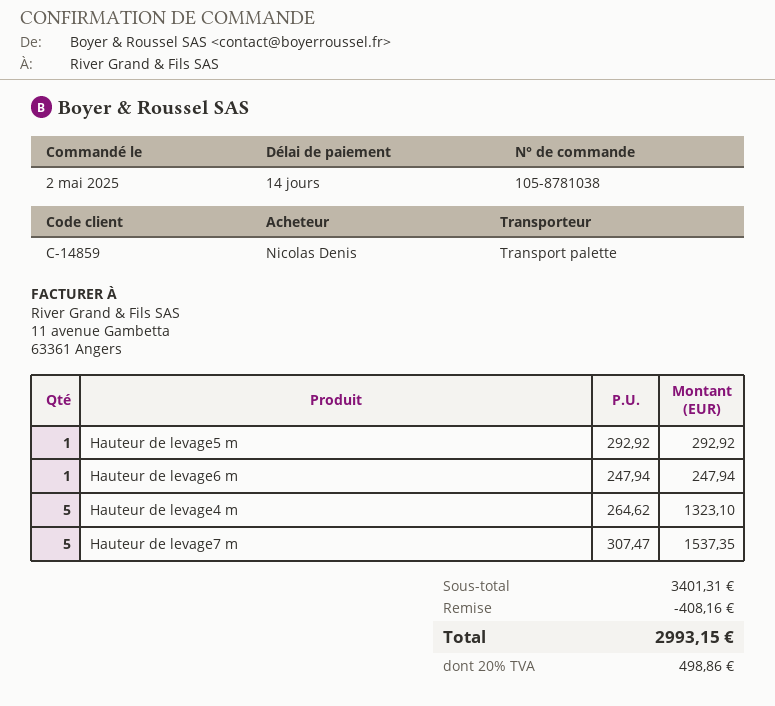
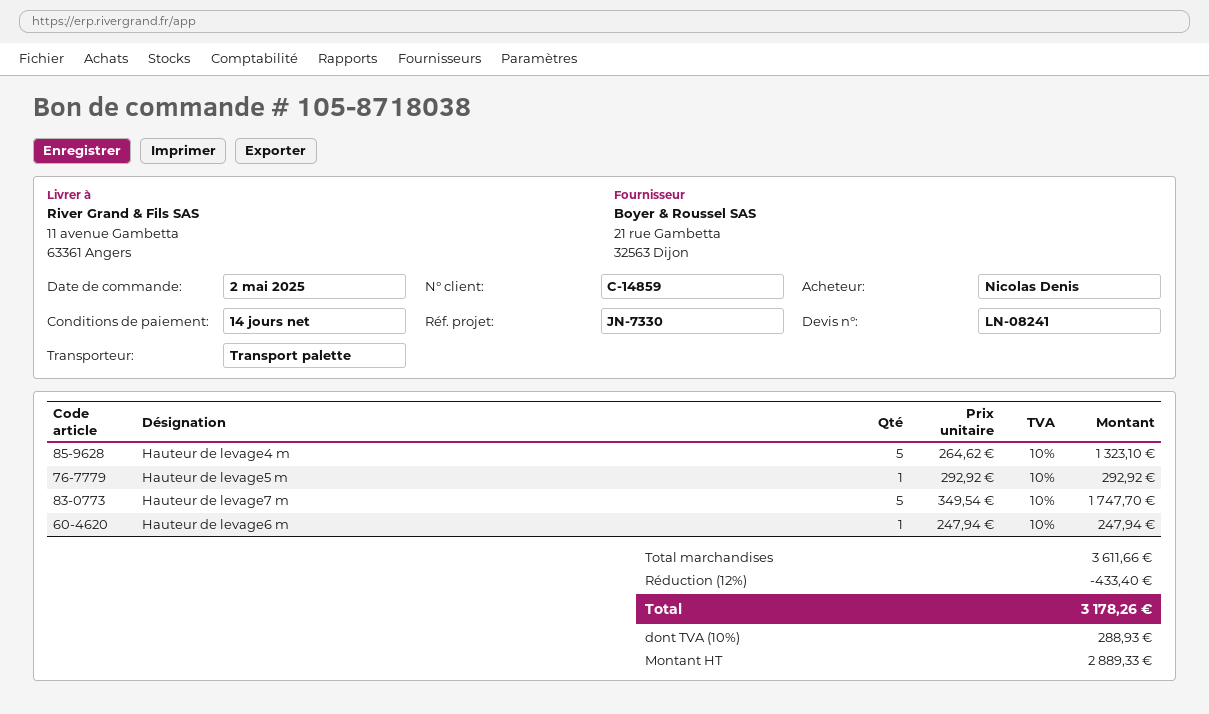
order number: 105-8781038 -> 105-8718038
Hauteur de levage7 m: 5 x 307.47 = 1537.35 -> 5 x 349.54 = 1747.70
subtotal: 3401.31 -> 3611.66
discount: 408.16 -> 433.40
tax: 20% = 498.86 -> 10% = 288.93
total: 2993.15 -> 3178.26

